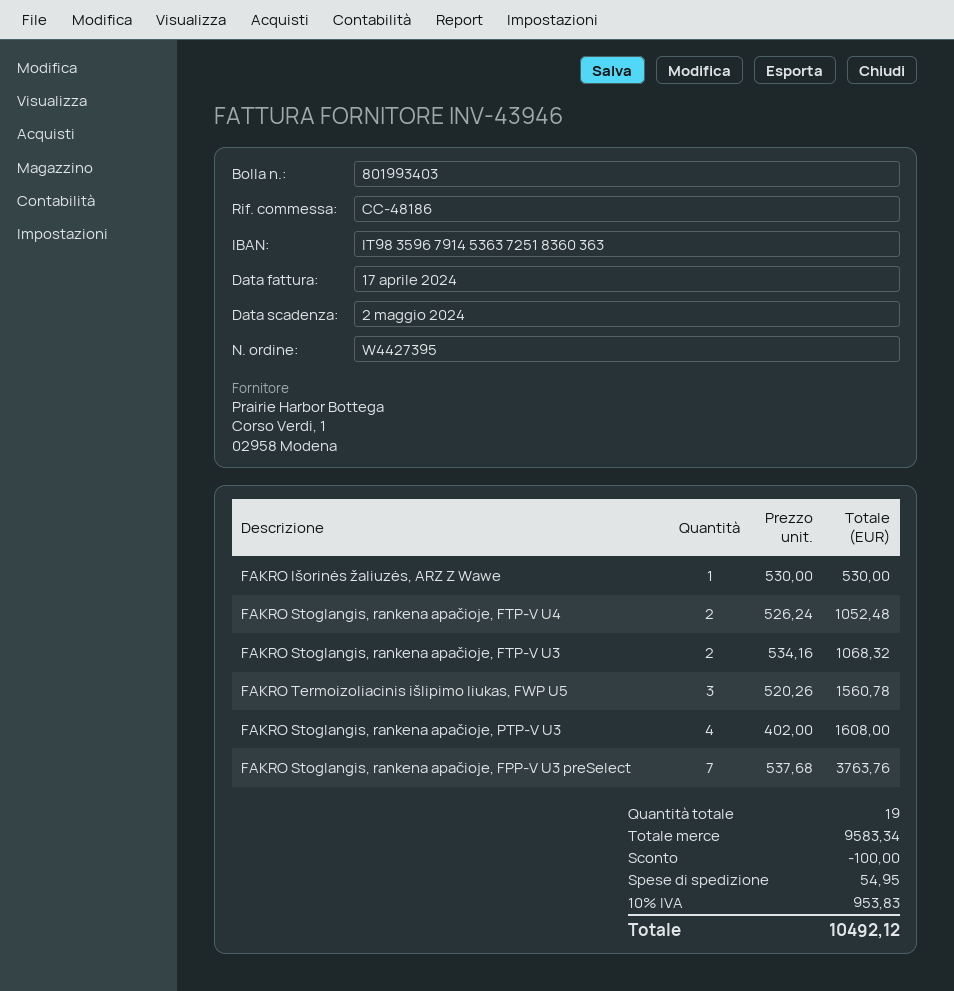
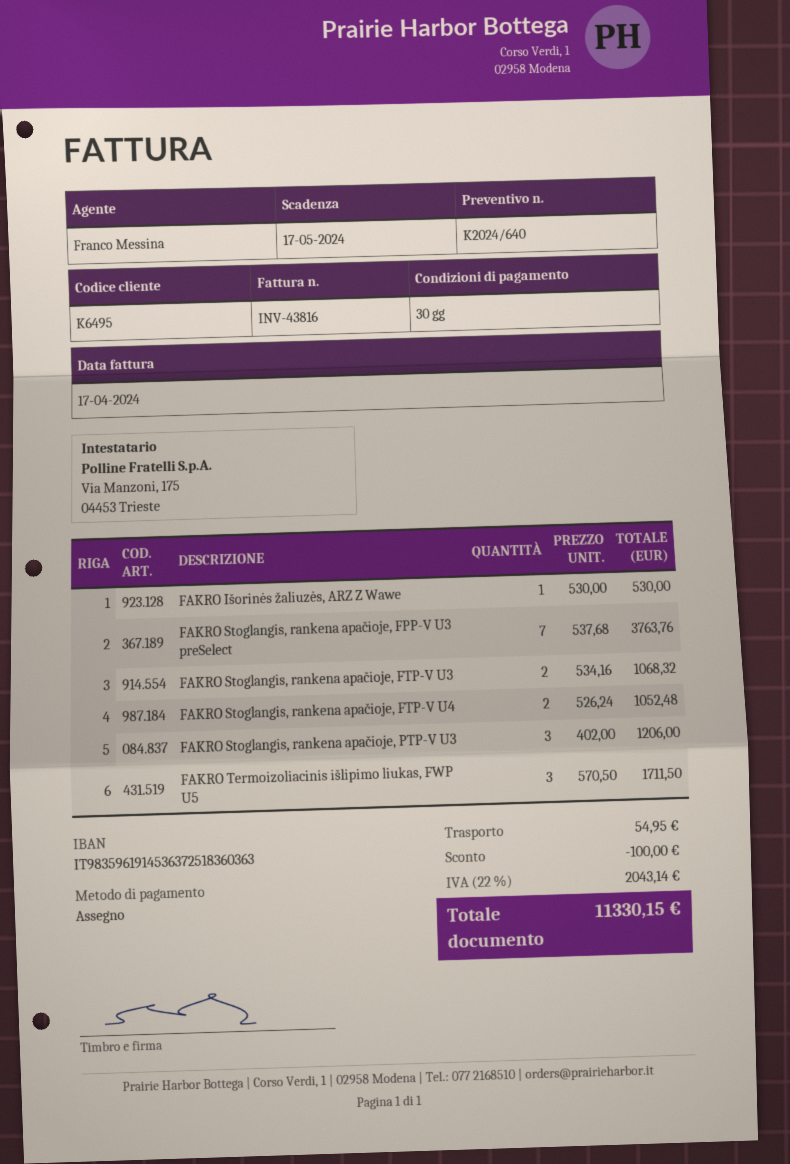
invoice number: INV-43946 -> INV-43816
due date: 2024-05-02 -> 2024-05-17
bank account: IT9835967914536372518360363 -> IT9835961914536372518360363
FAKRO Termoizoliacinis išlipimo liukas, FWP U5: 3 x 520.26 = 1560.78 -> 3 x 570.50 = 1711.50
FAKRO Stoglangis, rankena apačioje, PTP-V U3: 4 x 402.00 = 1608.00 -> 3 x 402.00 = 1206.00
tax: 10% = 953.83 -> 22% = 2043.14
total: 10492.12 -> 11330.15

